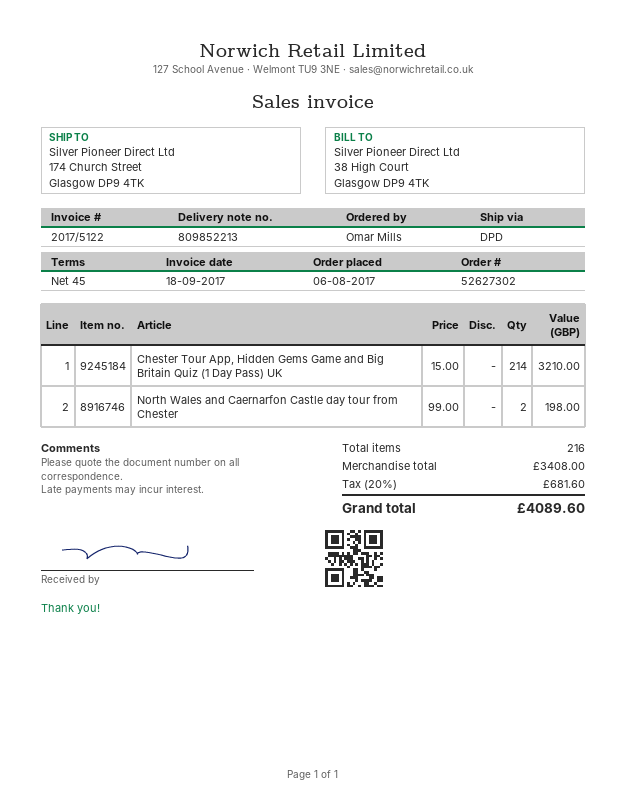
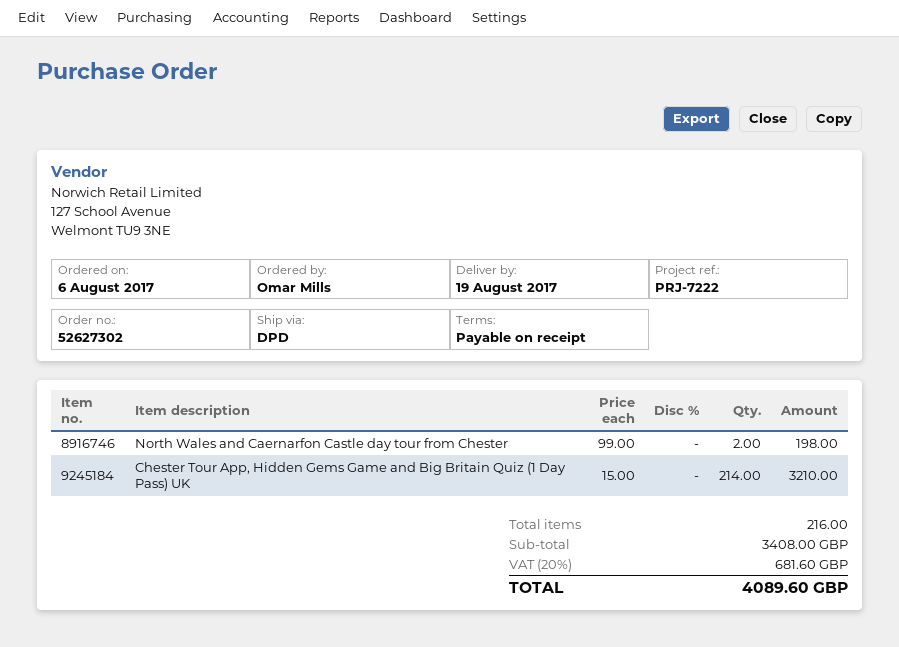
payment terms: 45 days -> on receipt

